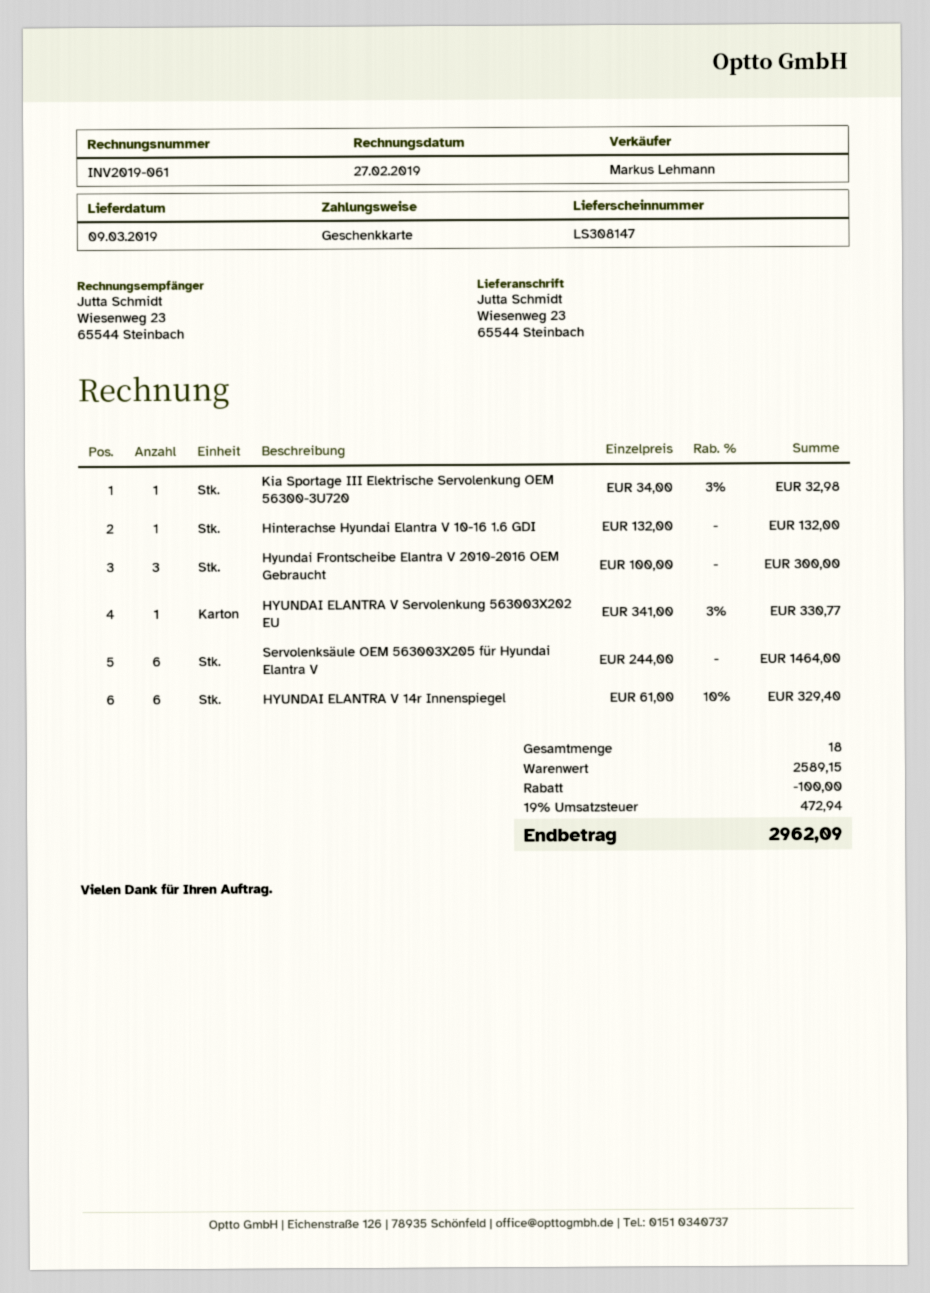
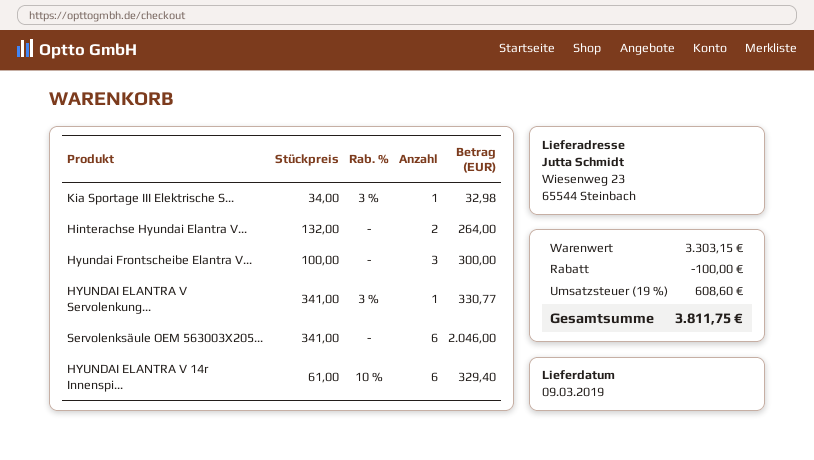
Hinterachse Hyundai Elantra V 10-16 1.6 GDI: 1 x 132.00 = 132.00 -> 2 x 132.00 = 264.00
Servolenksäule OEM 563003X205 für Hyundai Elantra V: 6 x 244.00 = 1464.00 -> 6 x 341.00 = 2046.00
subtotal: 2589.15 -> 3303.15
tax: 19% = 472.94 -> 19% = 608.60
total: 2962.09 -> 3811.75

